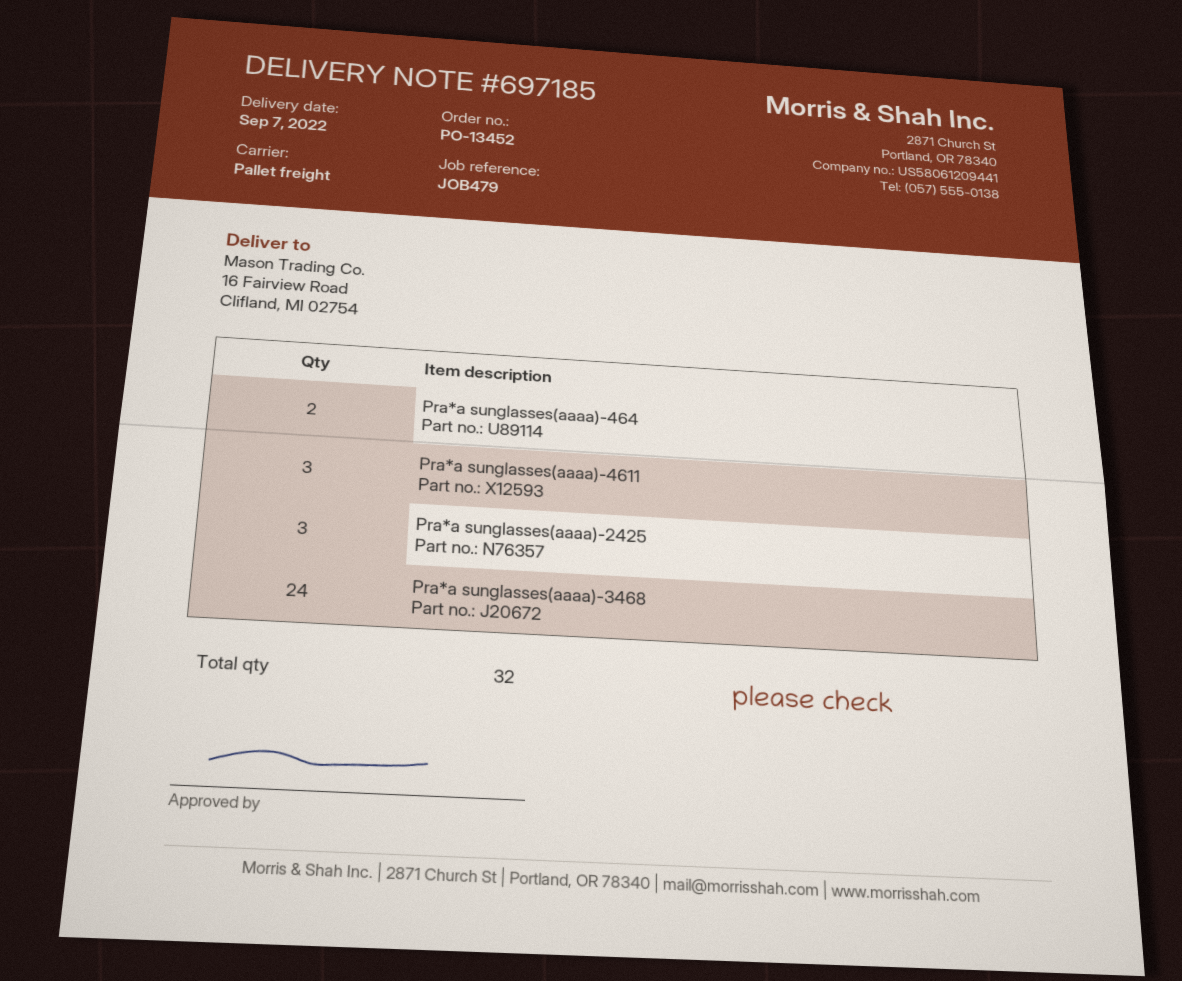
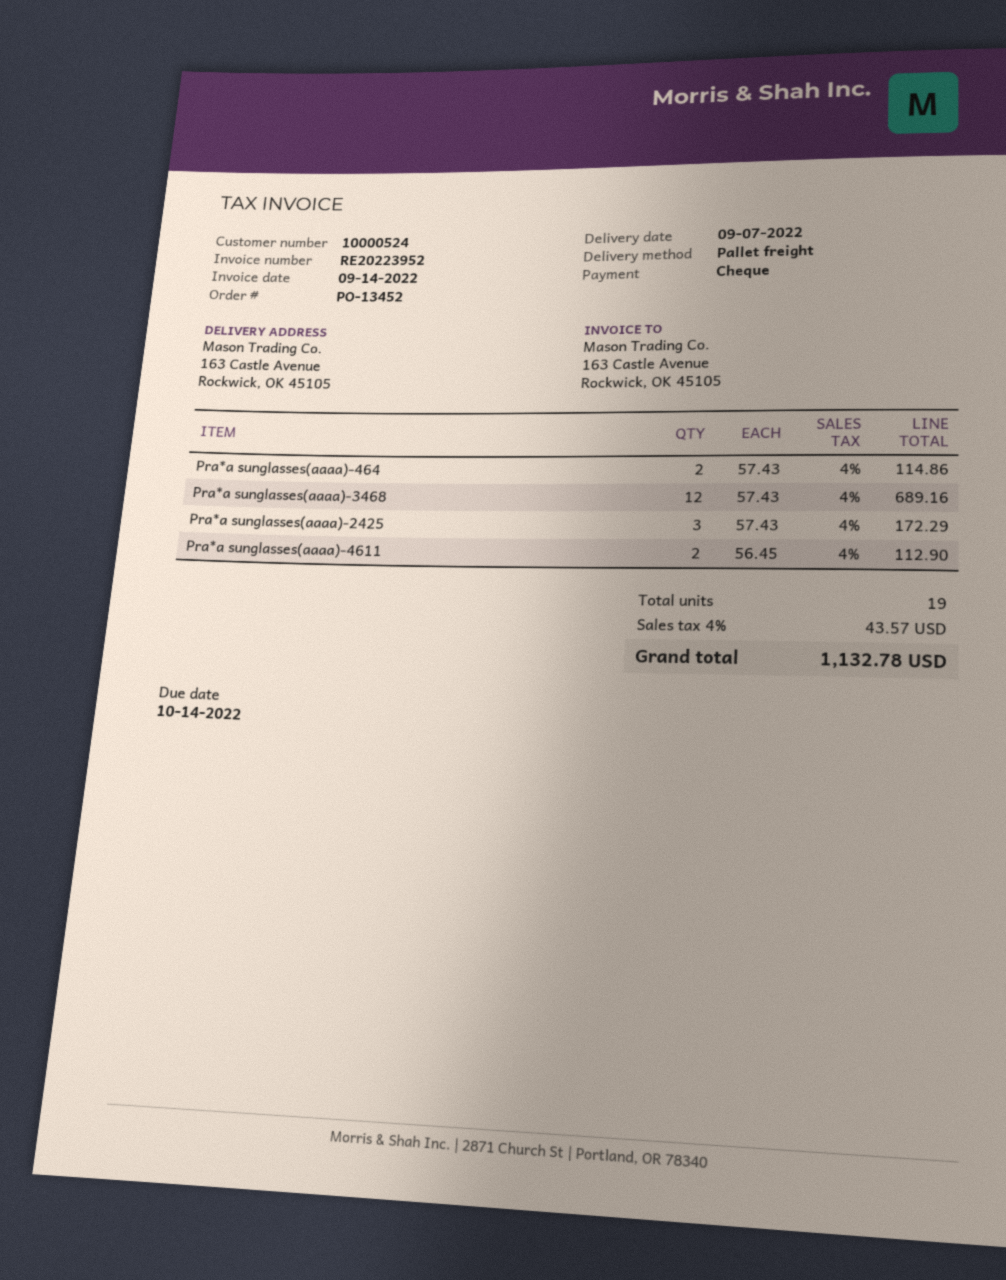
ship to: 16 Fairview Road, Clifland, MI 02754 -> 163 Castle Avenue, Rockwick, OK 45105
Pra*a sunglasses(aaaa)-4611: 3 -> 2
Pra*a sunglasses(aaaa)-3468: 24 -> 12
total quantity: 32 -> 19

